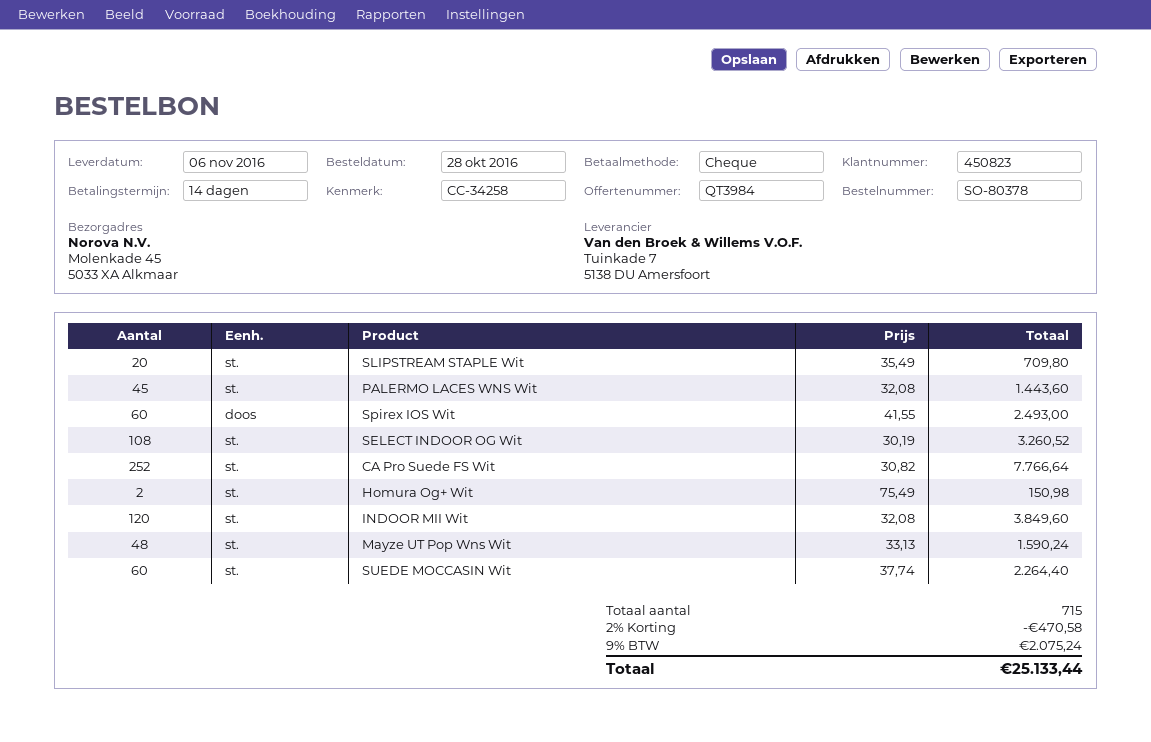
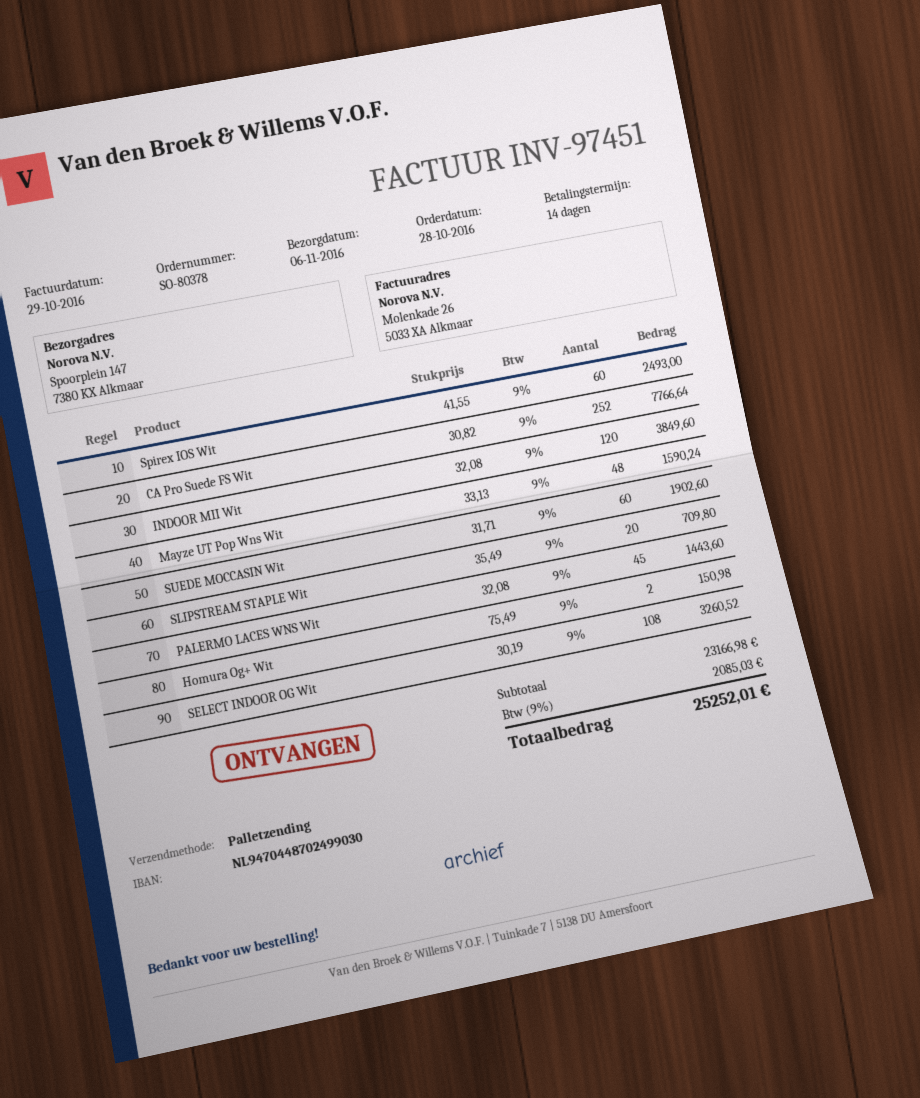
ship to: Molenkade 45, 5033 XA Alkmaar -> Spoorplein 147, 7380 KX Alkmaar
SUEDE MOCCASIN Wit: 60 x 37.74 = 2264.40 -> 60 x 31.71 = 1902.60
discount: 2% = 470.58 -> none
tax: 9% = 2075.24 -> 9% = 2085.03
total: 25133.44 -> 25252.01

